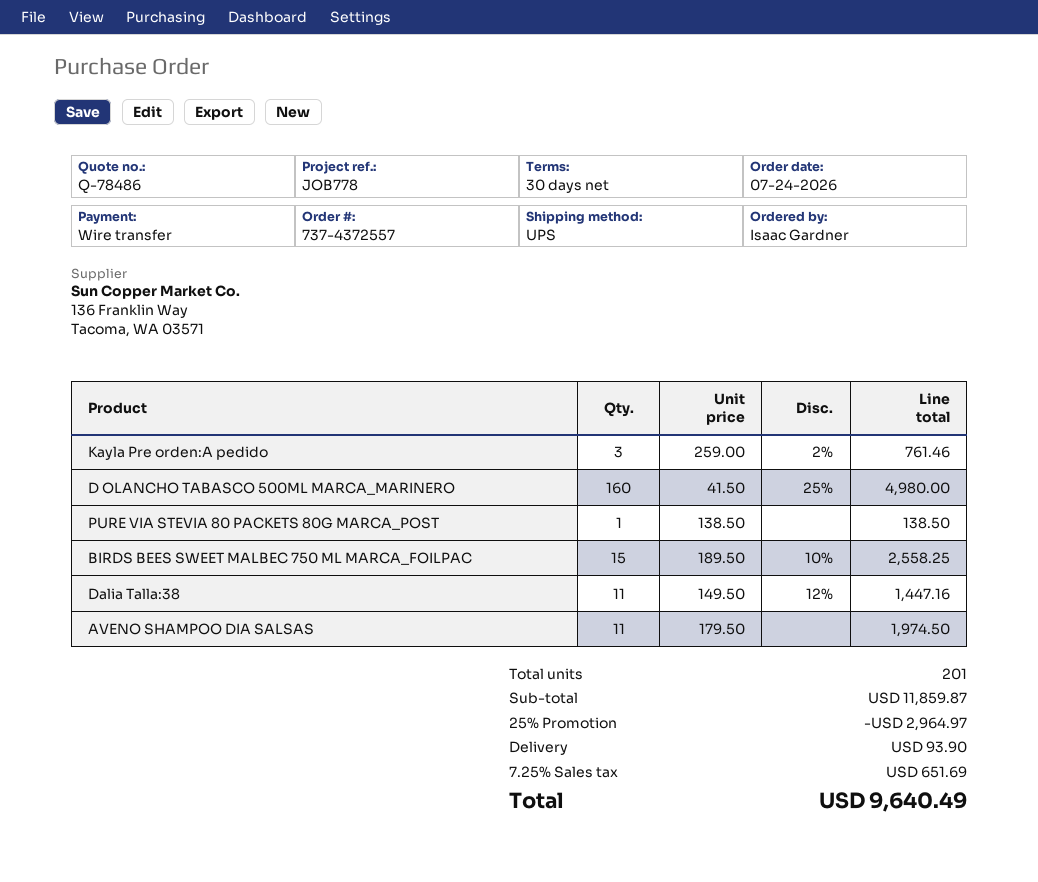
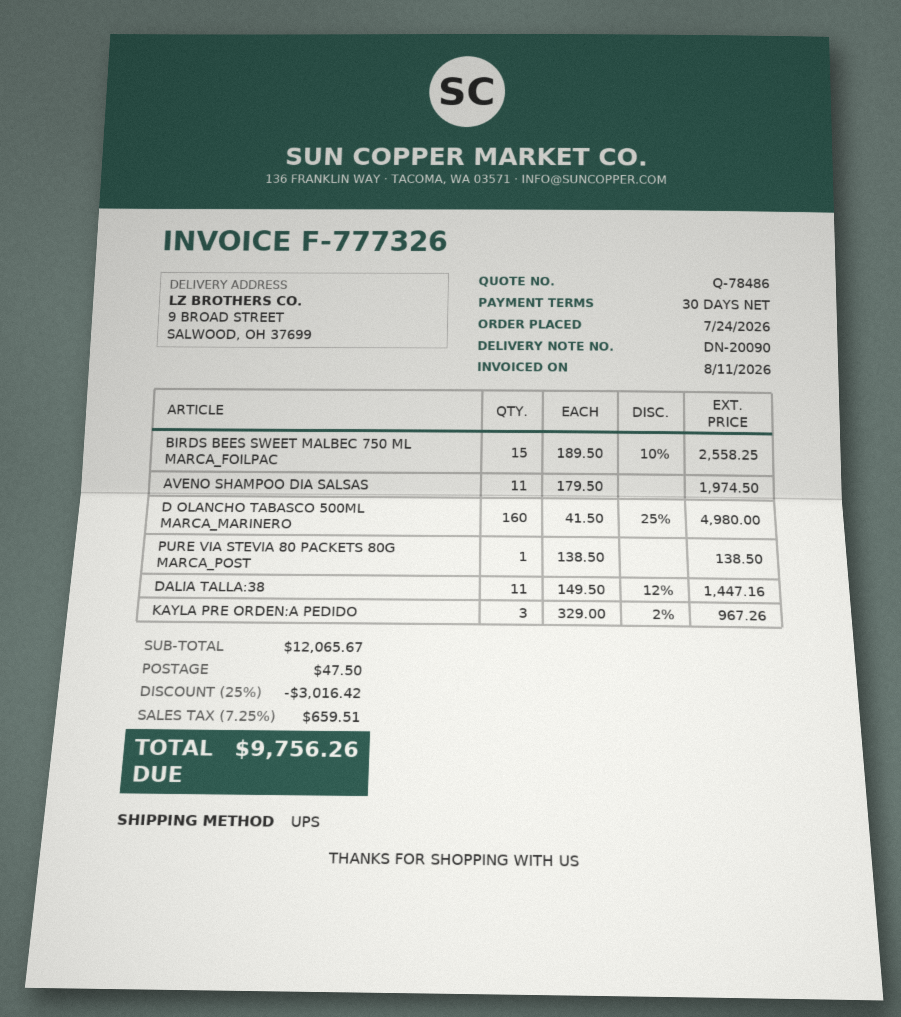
Kayla Pre orden:A pedido: 3 x 259.00 - 2% = 761.46 -> 3 x 329.00 - 2% = 967.26
subtotal: 11859.87 -> 12065.67
discount: 25% = 2964.97 -> 25% = 3016.42
shipping: 93.90 -> 47.50
tax: 7.25% = 651.69 -> 7.25% = 659.51
total: 9640.49 -> 9756.26

